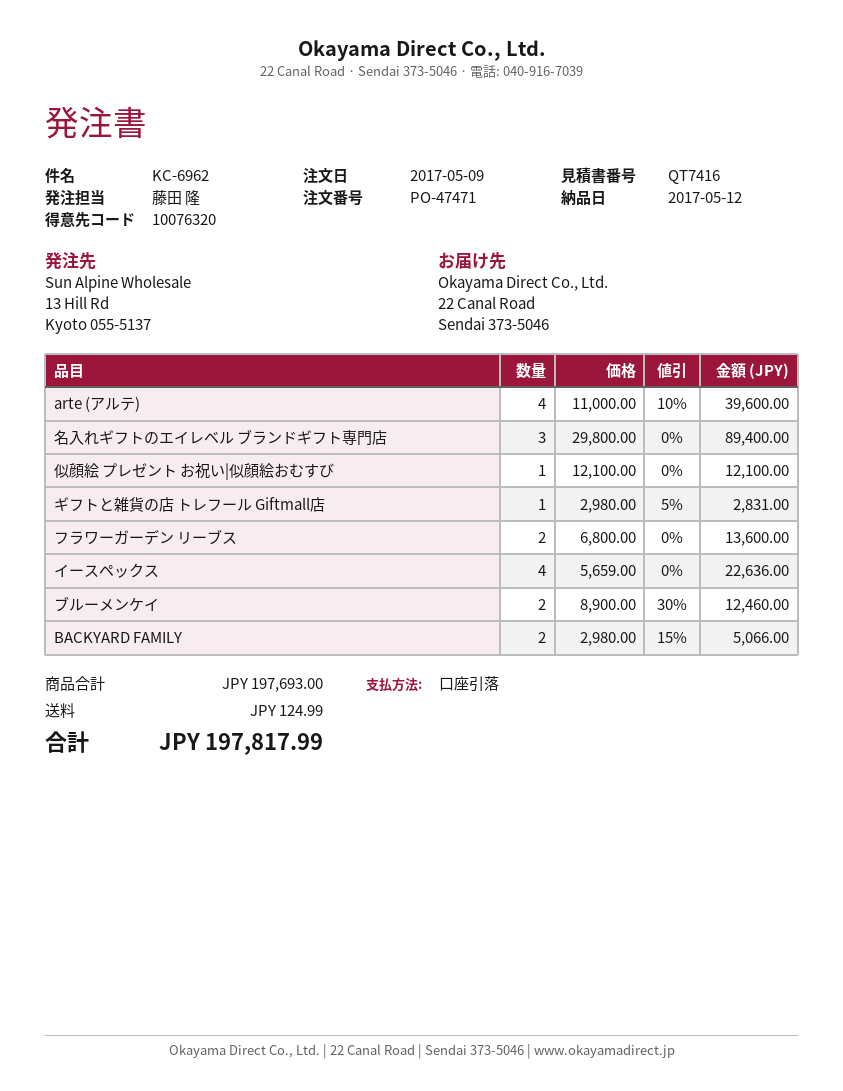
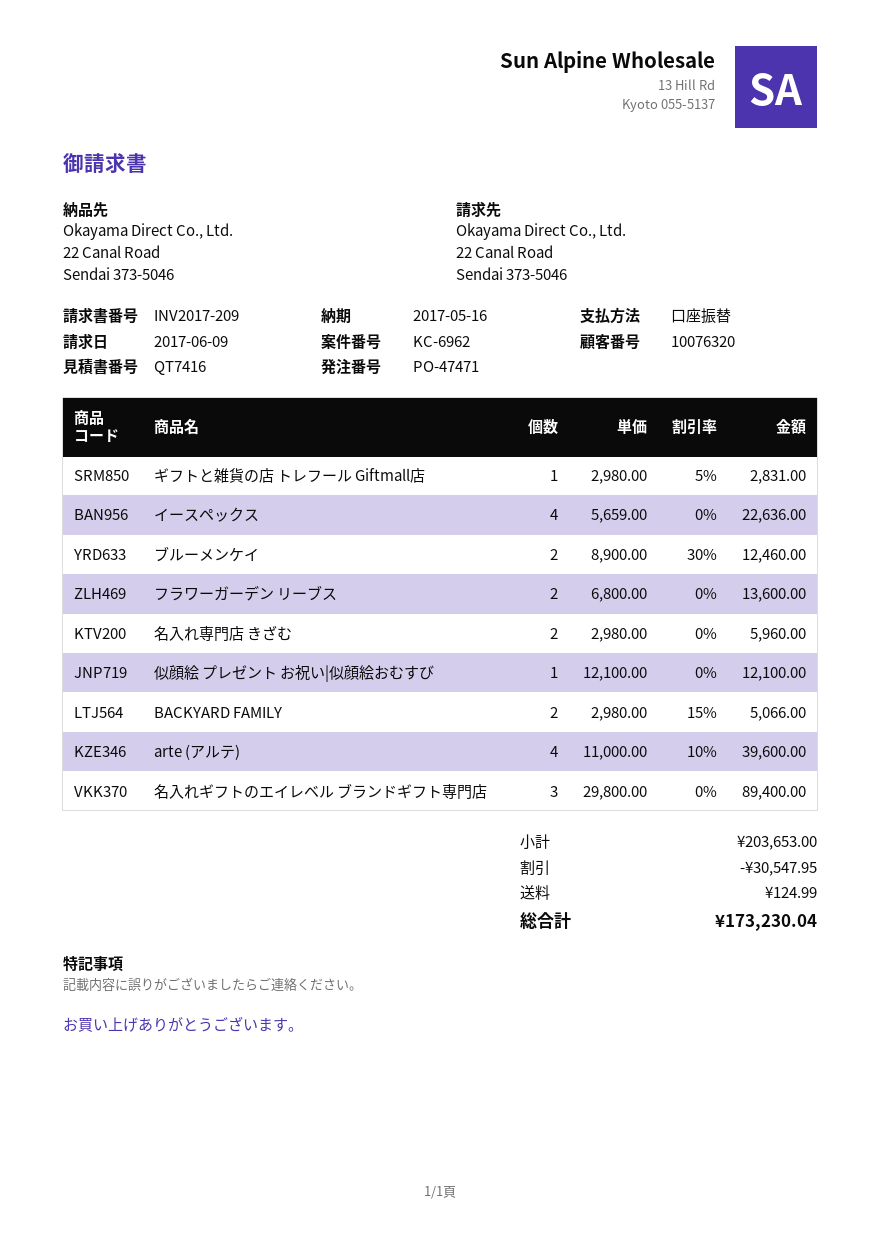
delivery date: 2017-05-12 -> 2017-05-16
名入れ専門店 きざむ: none -> 2 x 2980.00 = 5960.00
subtotal: 197693.00 -> 203653.00
discount: none -> 30547.95
total: 197817.99 -> 173230.04

